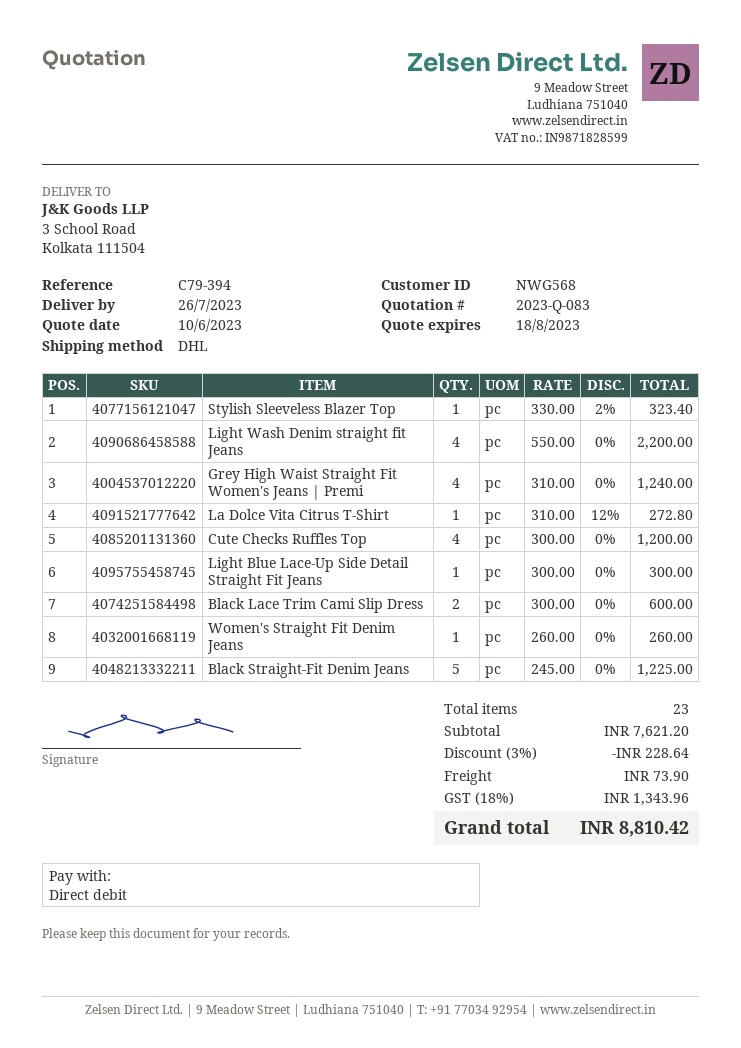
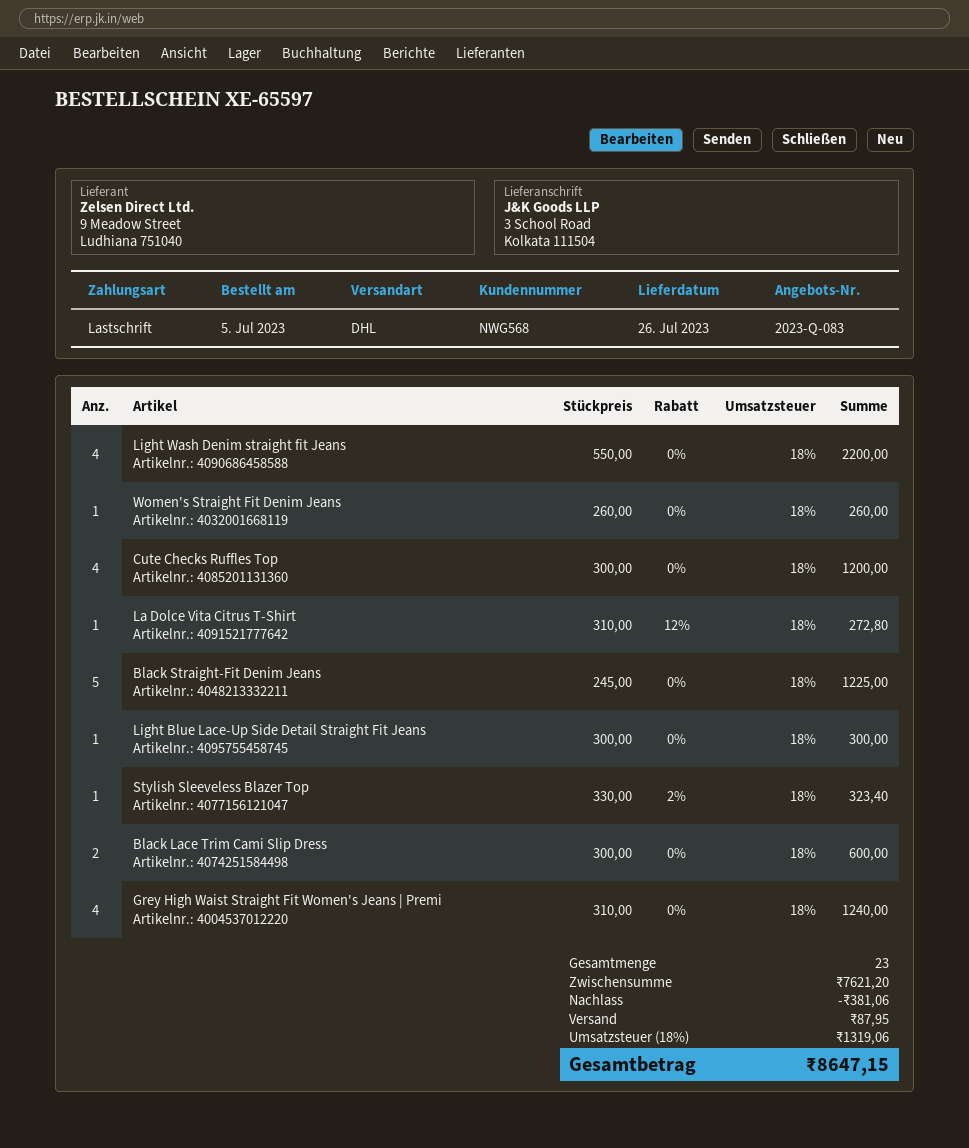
discount: 228.64 -> 381.06
shipping: 73.90 -> 87.95
tax: 18% = 1343.96 -> 18% = 1319.06
total: 8810.42 -> 8647.15

